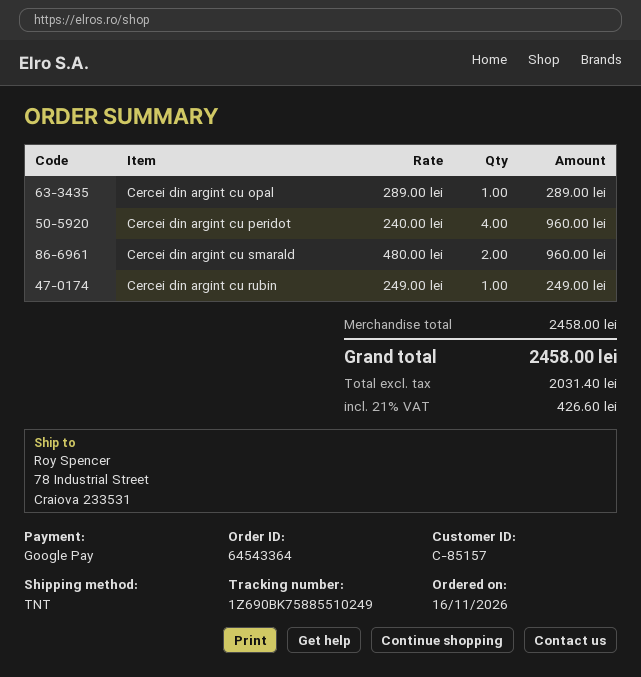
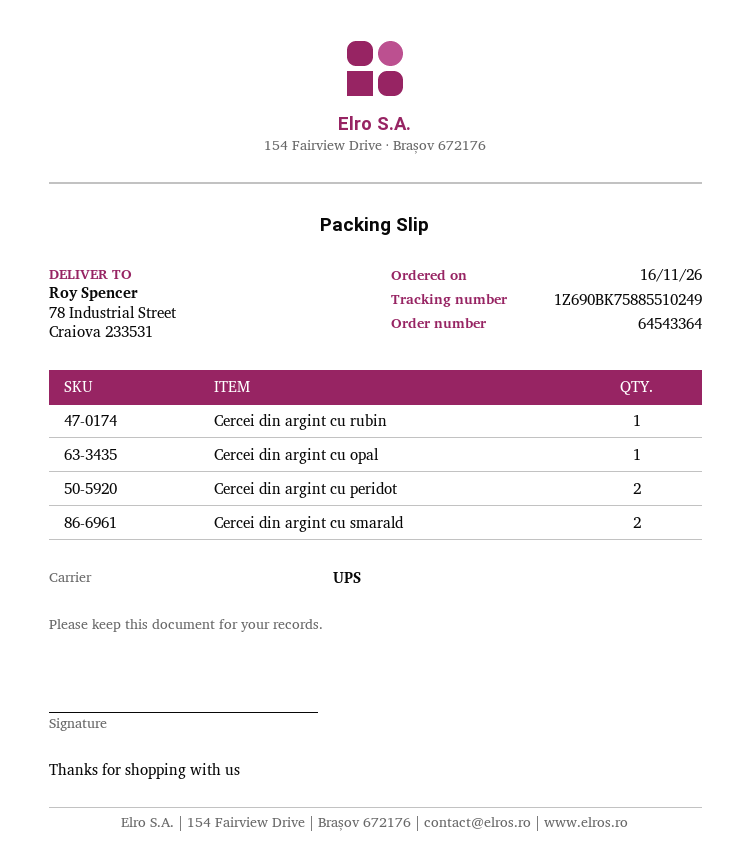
shipping method: TNT -> UPS
Cercei din argint cu peridot: 4 -> 2

